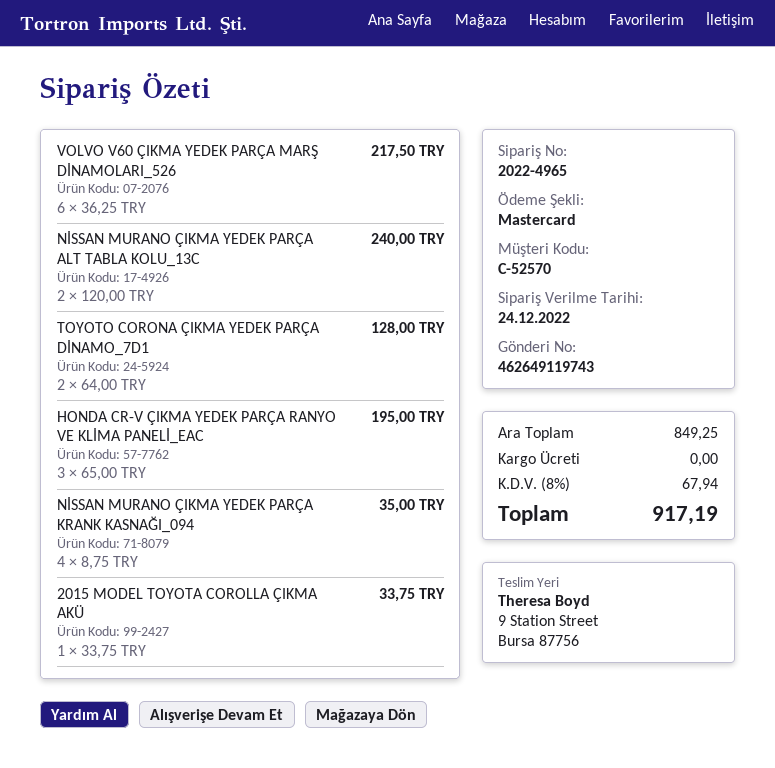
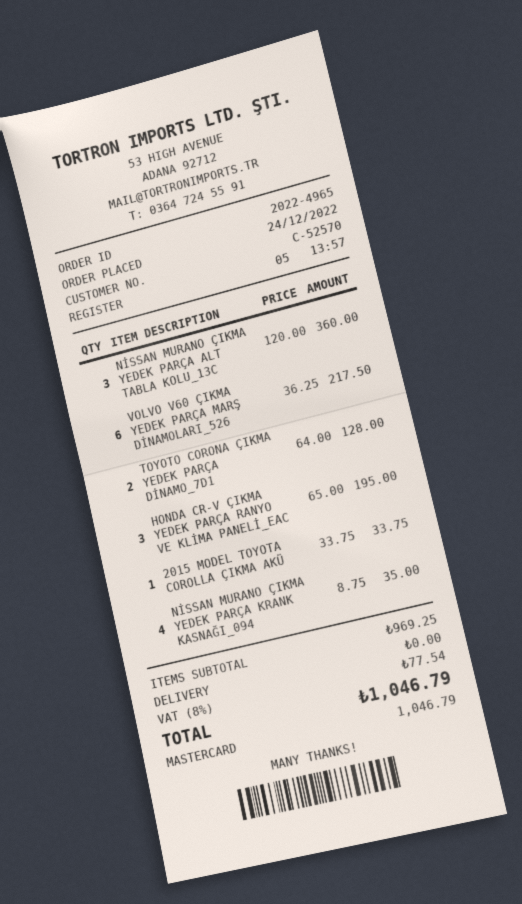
NİSSAN MURANO ÇIKMA YEDEK PARÇA ALT TABLA KOLU_13C: 2 x 120.00 = 240.00 -> 3 x 120.00 = 360.00
subtotal: 849.25 -> 969.25
tax: 8% = 67.94 -> 8% = 77.54
total: 917.19 -> 1046.79

